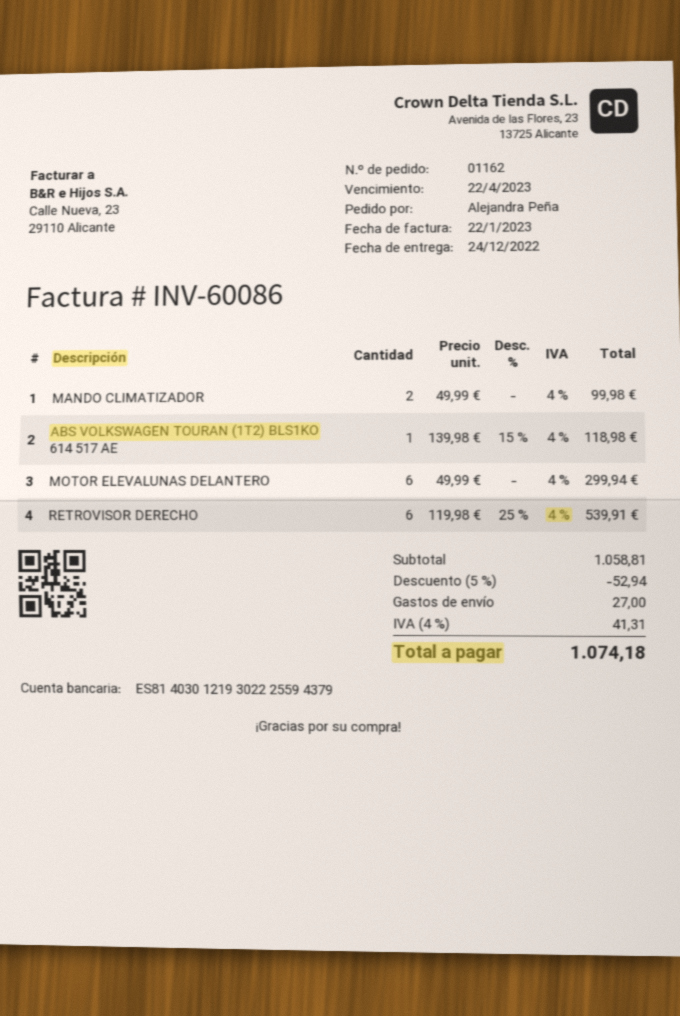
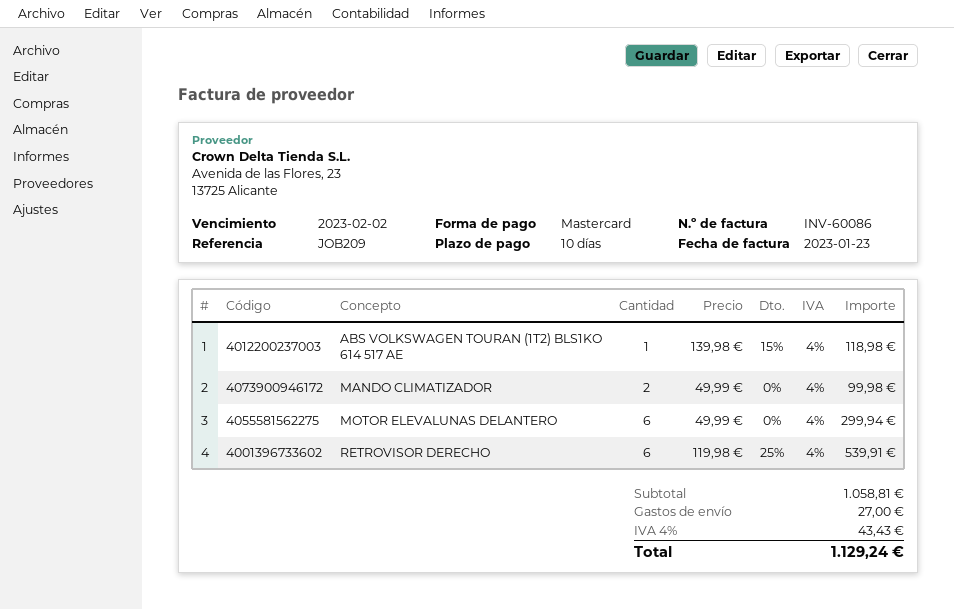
invoice date: 2023-01-22 -> 2023-01-23
due date: 2023-04-22 -> 2023-02-02
discount: 5% = 52.94 -> none
tax: 4% = 41.31 -> 4% = 43.43
total: 1074.18 -> 1129.24

